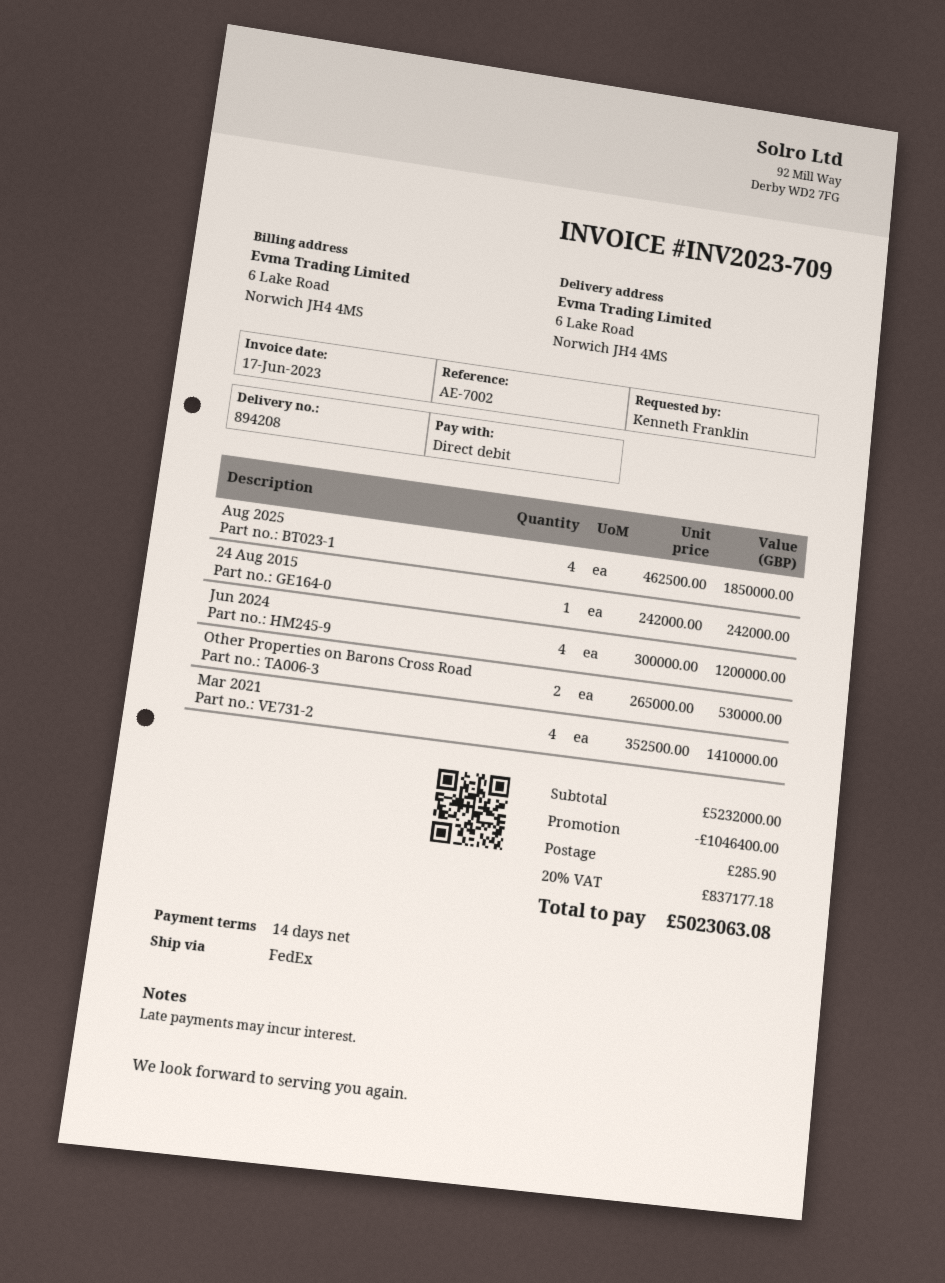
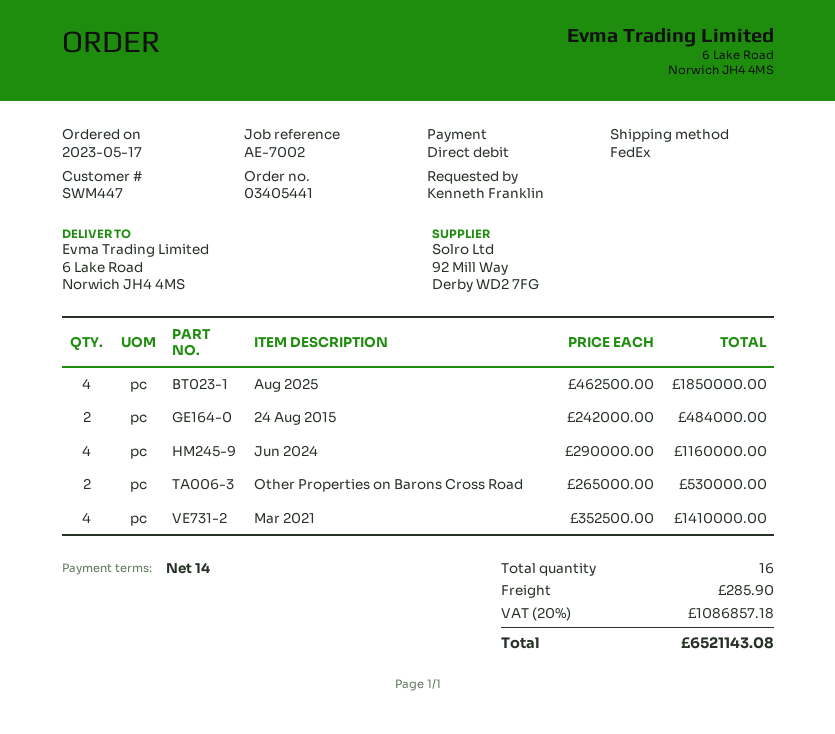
24 Aug 2015: 1 x 242000.00 = 242000.00 -> 2 x 242000.00 = 484000.00
Jun 2024: 4 x 300000.00 = 1200000.00 -> 4 x 290000.00 = 1160000.00
discount: 1046400.00 -> none
tax: 20% = 837177.18 -> 20% = 1086857.18
total: 5023063.08 -> 6521143.08

